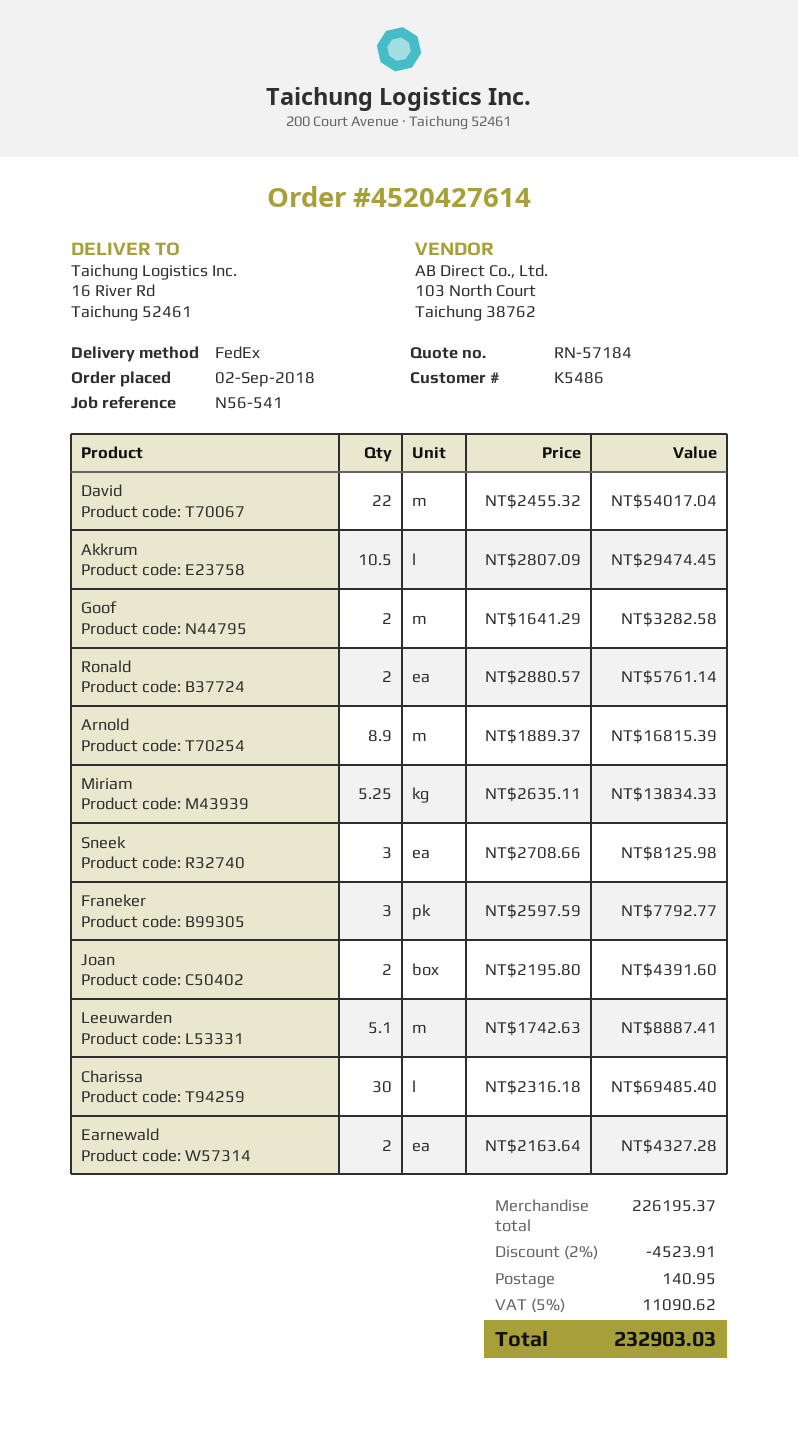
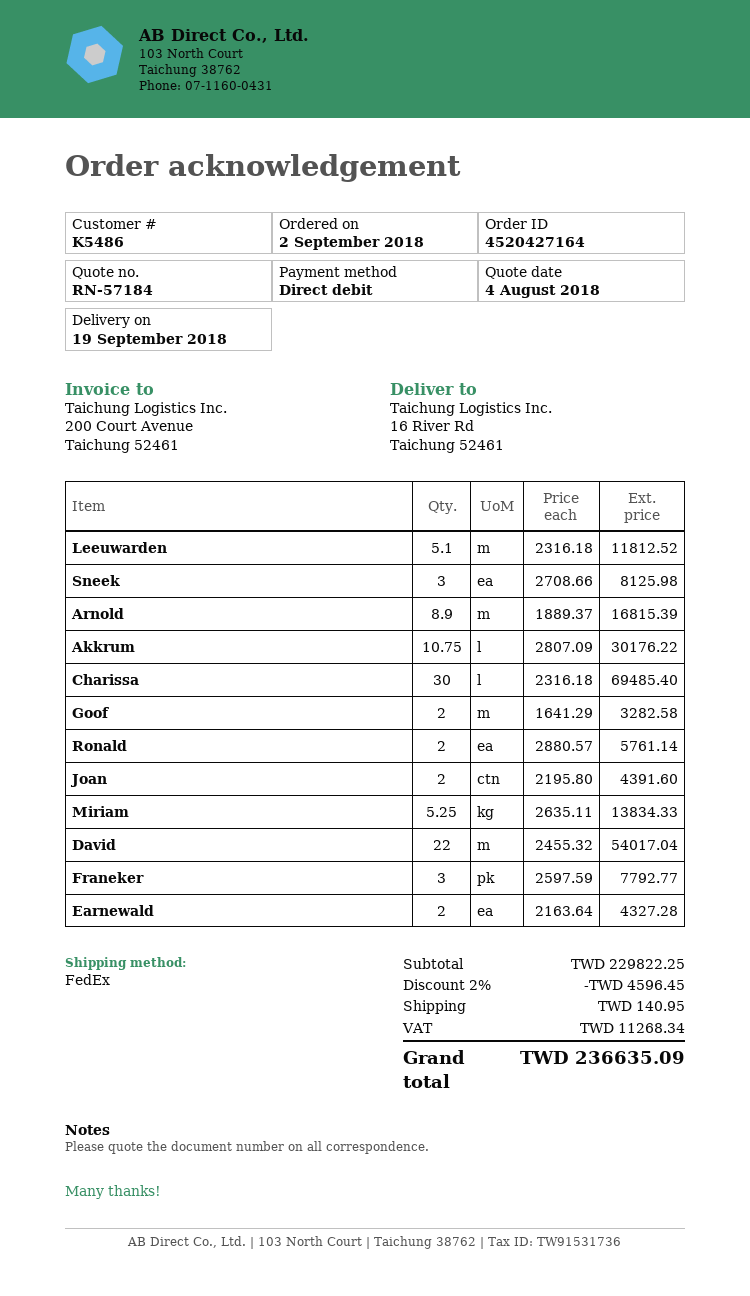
order number: 4520427614 -> 4520427164
Akkrum: 10.5 x 2807.09 = 29474.45 -> 10.75 x 2807.09 = 30176.22
Leeuwarden: 5.1 x 1742.63 = 8887.41 -> 5.1 x 2316.18 = 11812.52
subtotal: 226195.37 -> 229822.25
discount: 2% = 4523.91 -> 2% = 4596.45
tax: 11090.62 -> 11268.34
total: 232903.03 -> 236635.09

